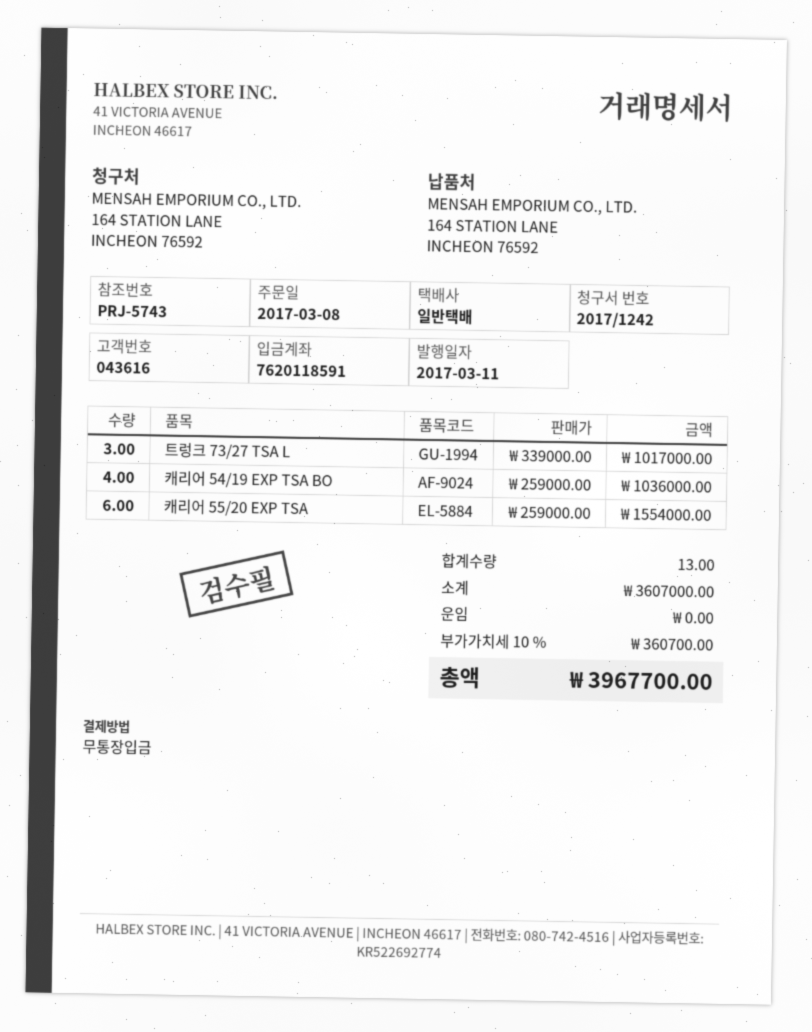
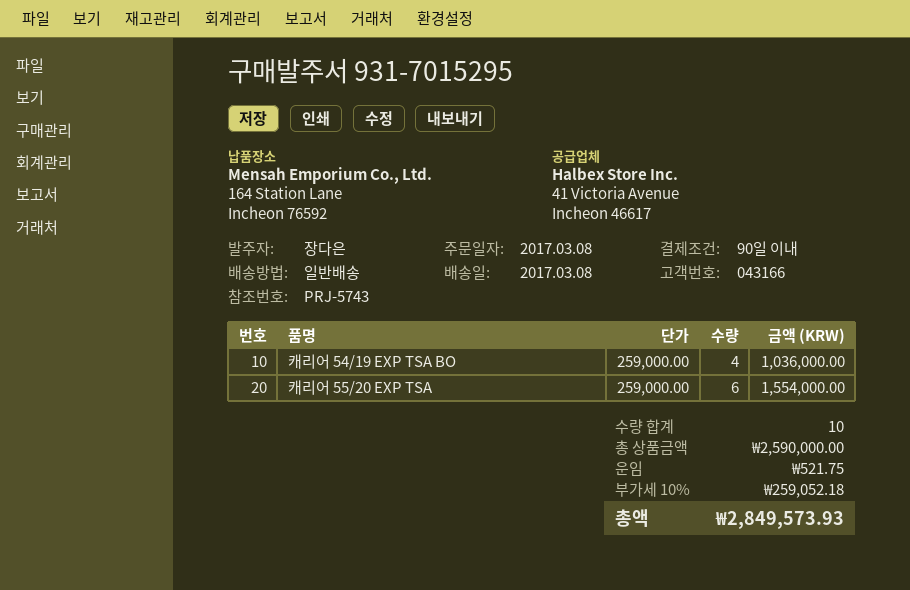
customer number: 043616 -> 043166
트렁크 73/27 TSA L: 3 x 339000.00 = 1017000.00 -> none
total quantity: 13 -> 10
subtotal: 3607000.00 -> 2590000.00
shipping: 0.00 -> 521.75
tax: 10% = 360700.00 -> 10% = 259052.18
total: 3967700.00 -> 2849573.93

